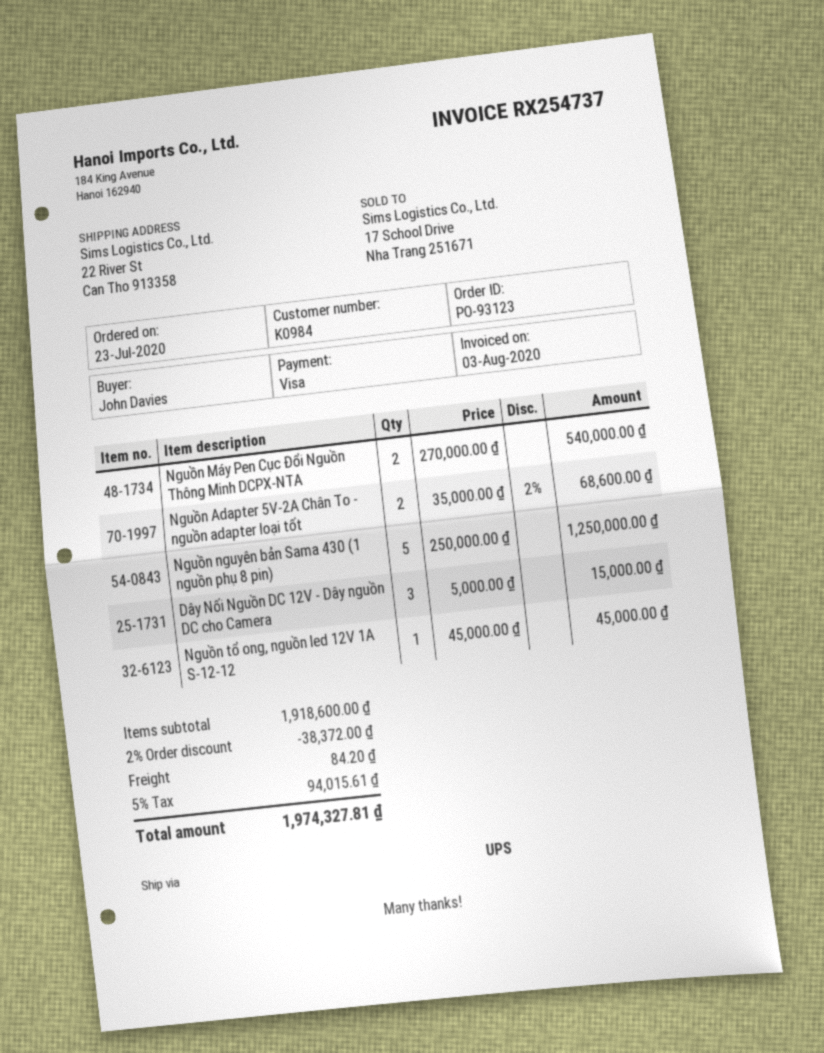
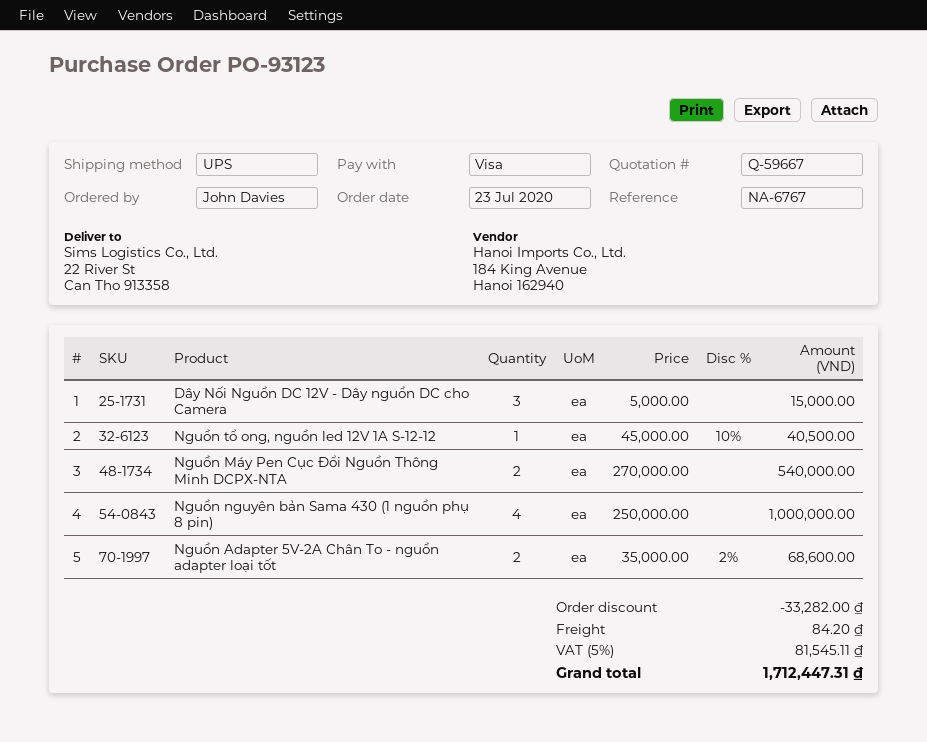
Nguồn nguyên bản Sama 430 (1 nguồn phụ 8 pin): 5 x 250000.00 = 1250000.00 -> 4 x 250000.00 = 1000000.00
Nguồn tổ ong, nguồn led 12V 1A S-12-12: 1 x 45000.00 = 45000.00 -> 1 x 45000.00 - 10% = 40500.00
discount: 38372.00 -> 33282.00
tax: 5% = 94015.61 -> 5% = 81545.11
total: 1974327.81 -> 1712447.31

